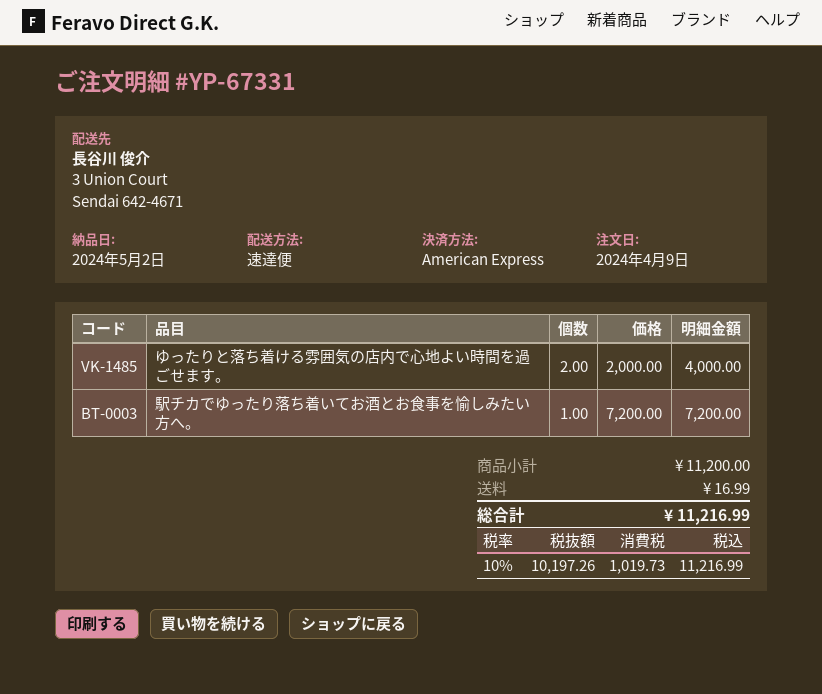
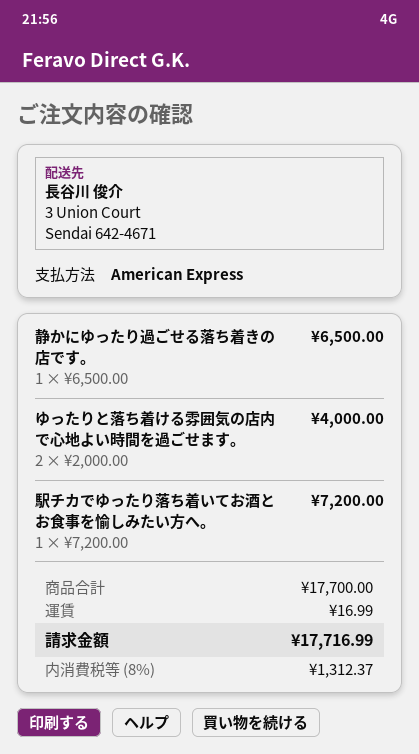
静かにゆったり過ごせる落ち着きの店です。: none -> 1 x 6500.00 = 6500.00
subtotal: 11200.00 -> 17700.00
tax: 10% = 1019.73 -> 8% = 1312.37
total: 11216.99 -> 17716.99

